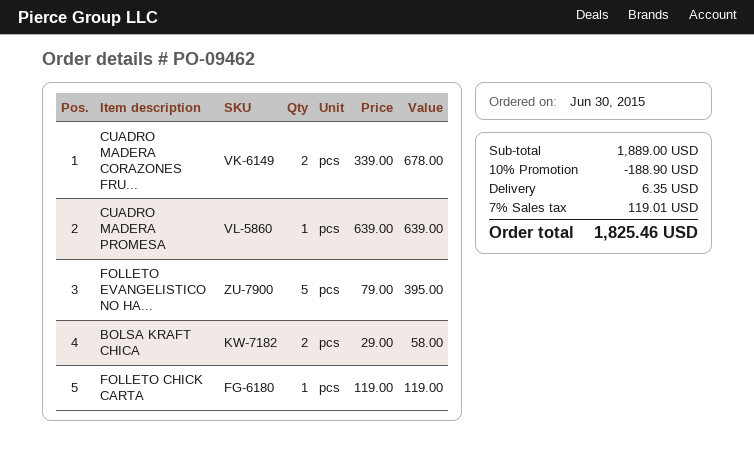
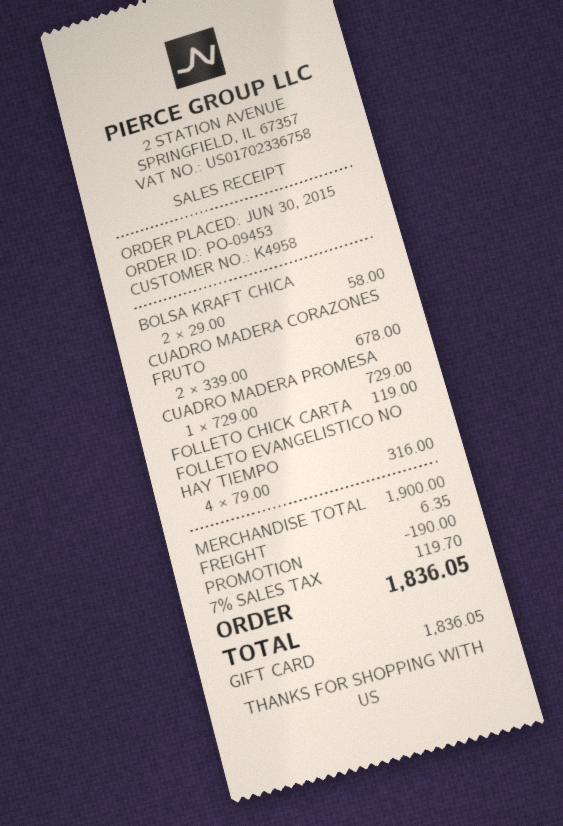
order number: PO-09462 -> PO-09453
CUADRO MADERA PROMESA: 1 x 639.00 = 639.00 -> 1 x 729.00 = 729.00
FOLLETO EVANGELISTICO NO HA...: 5 x 79.00 = 395.00 -> 4 x 79.00 = 316.00
subtotal: 1889.00 -> 1900.00
discount: 188.90 -> 190.00
tax: 7% = 119.01 -> 7% = 119.70
total: 1825.46 -> 1836.05

